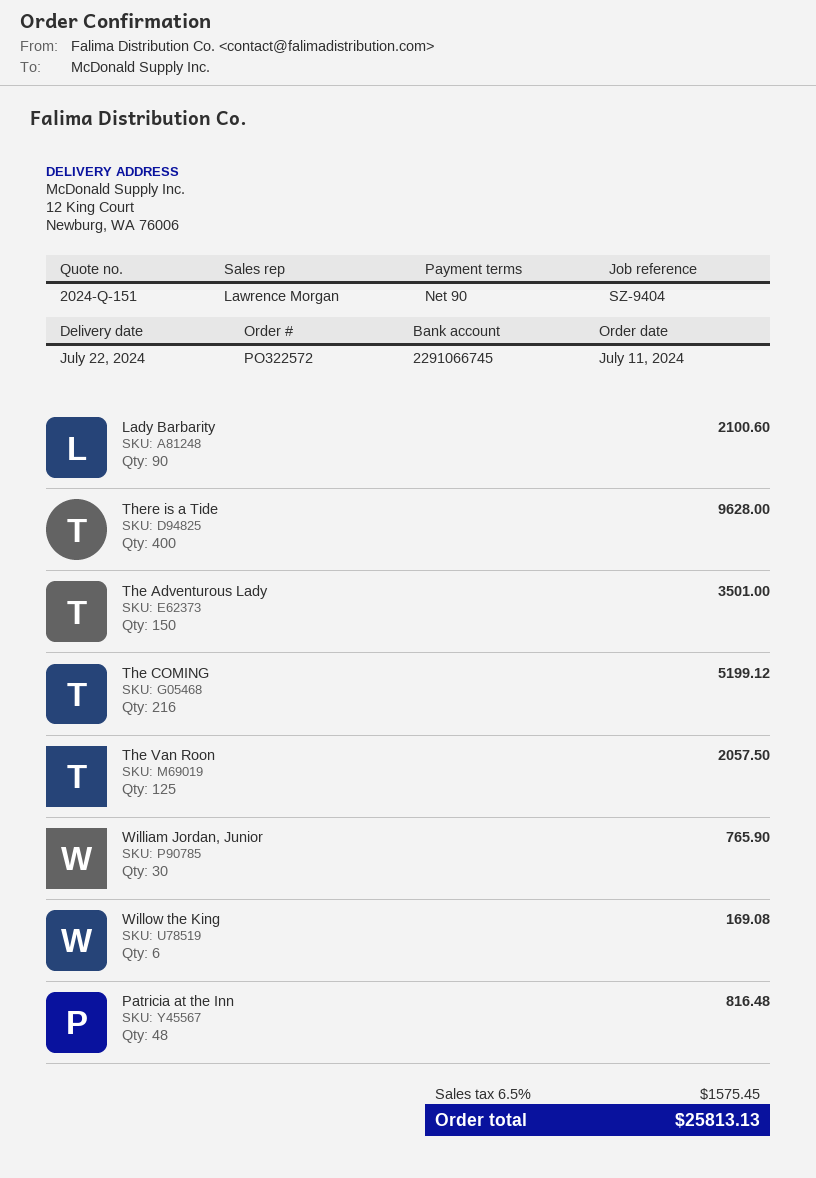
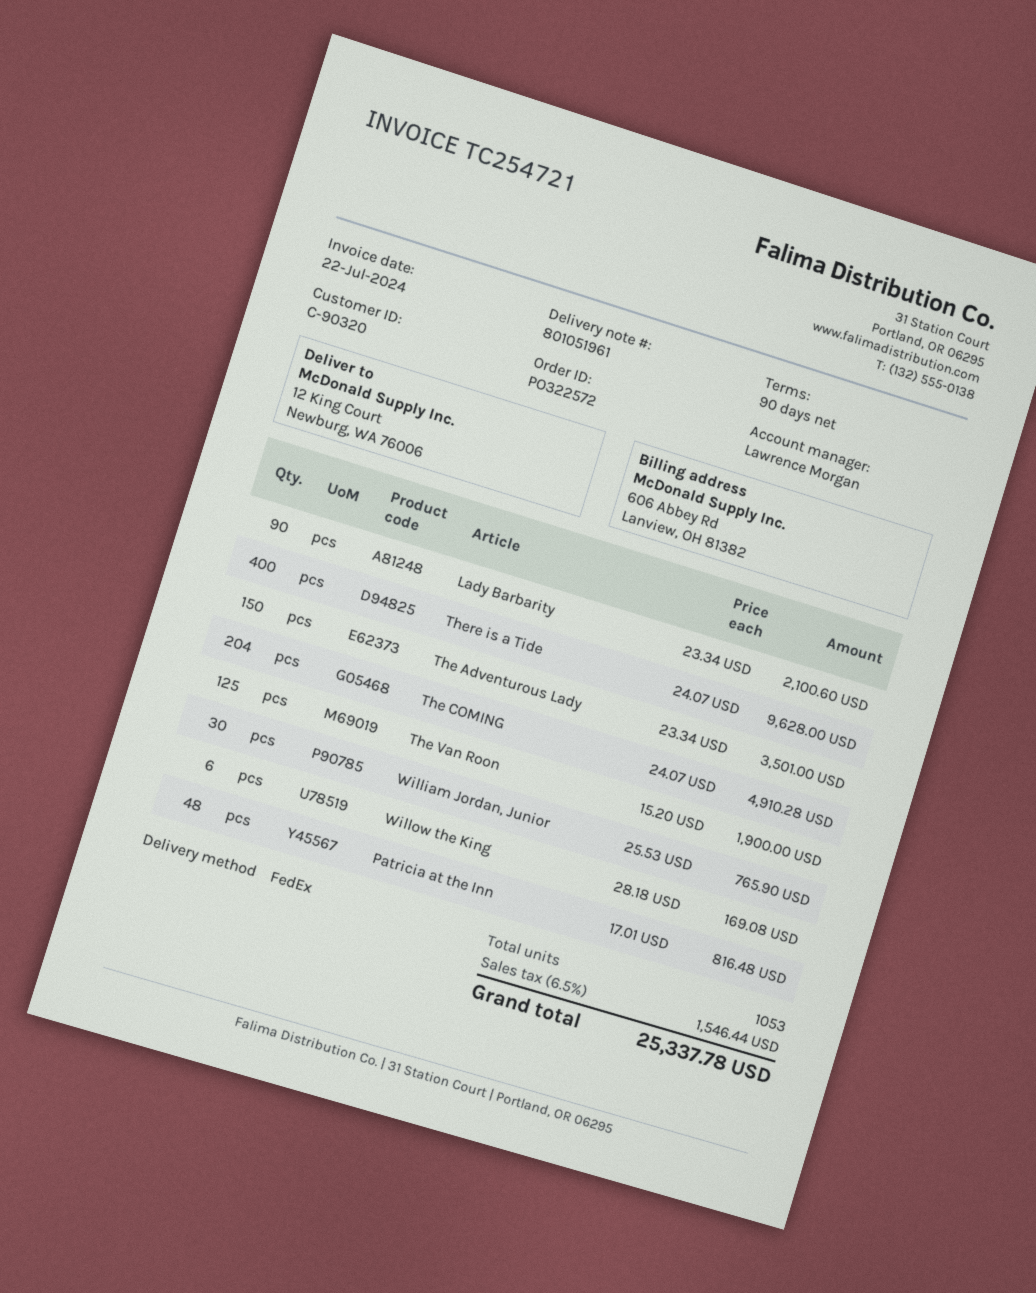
The COMING: 216 for 5199.12 -> 204 for 4910.28
The Van Roon: 125 for 2057.50 -> 125 for 1900.00
tax: 6.5% = 1575.45 -> 6.5% = 1546.44
total: 25813.13 -> 25337.78

